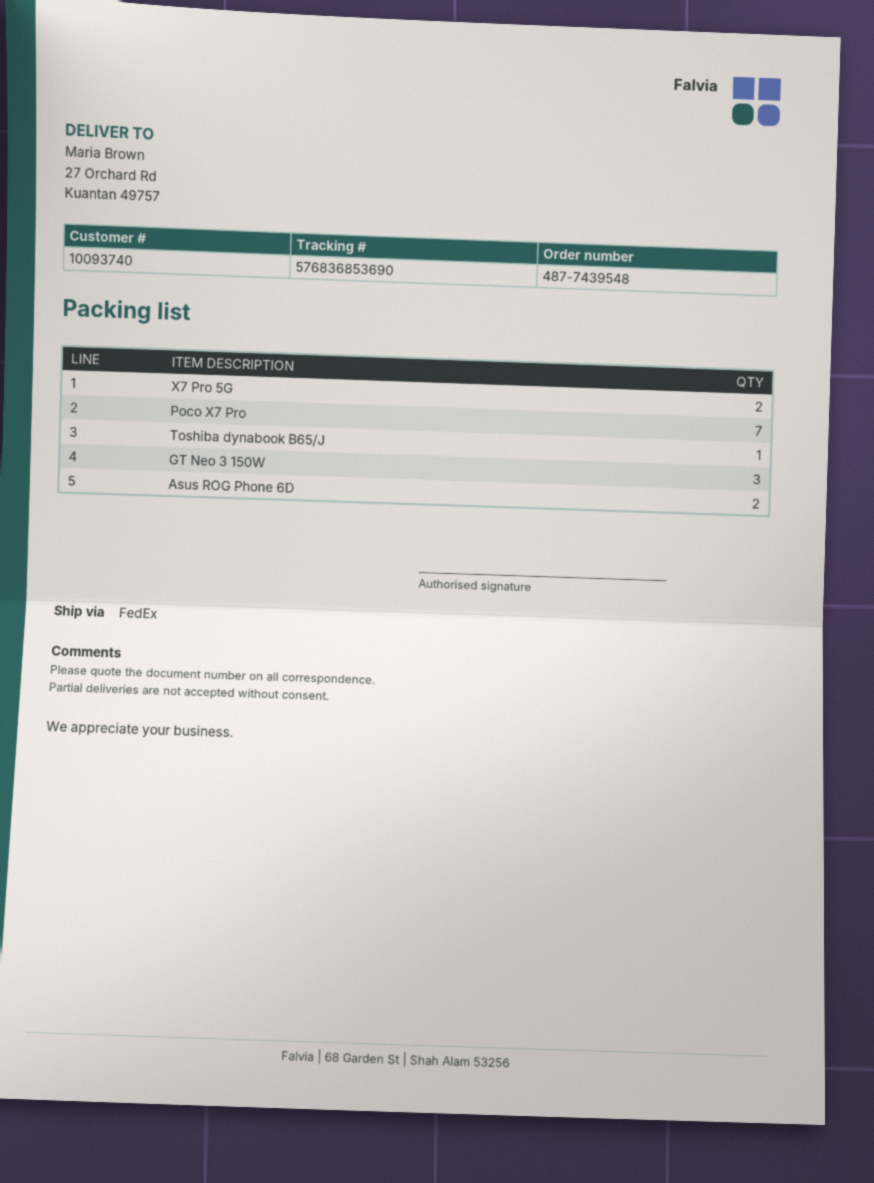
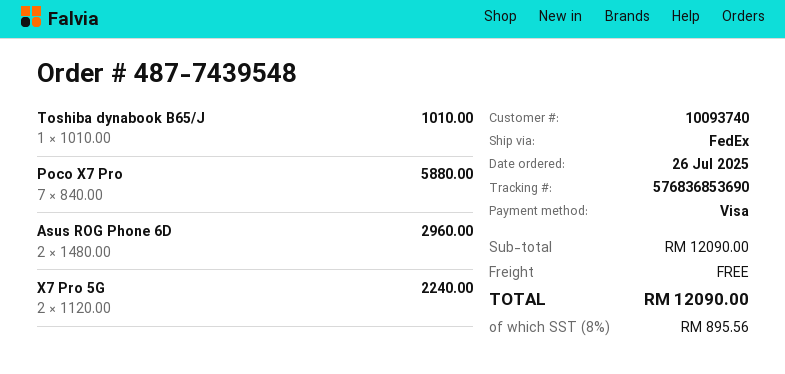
GT Neo 3 150W: 3 -> none

